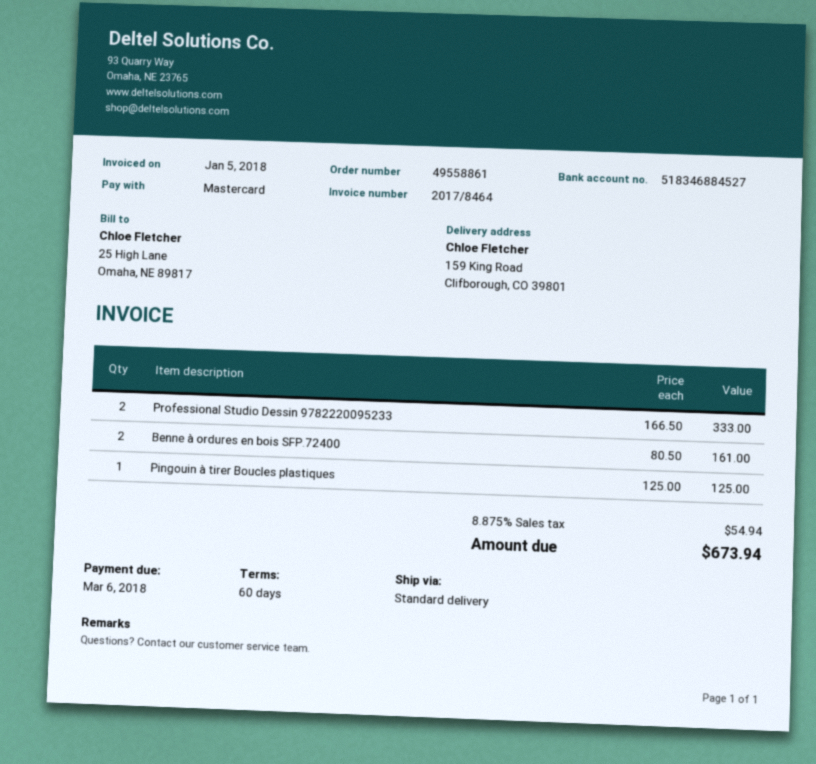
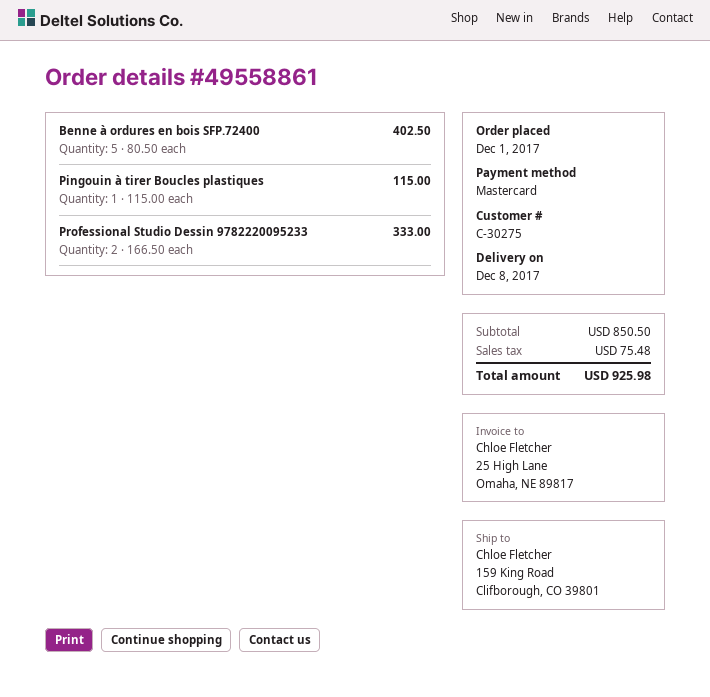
Benne à ordures en bois SFP.72400: 2 x 80.50 = 161.00 -> 5 x 80.50 = 402.50
Pingouin à tirer Boucles plastiques: 1 x 125.00 = 125.00 -> 1 x 115.00 = 115.00
tax: 54.94 -> 75.48
total: 673.94 -> 925.98

